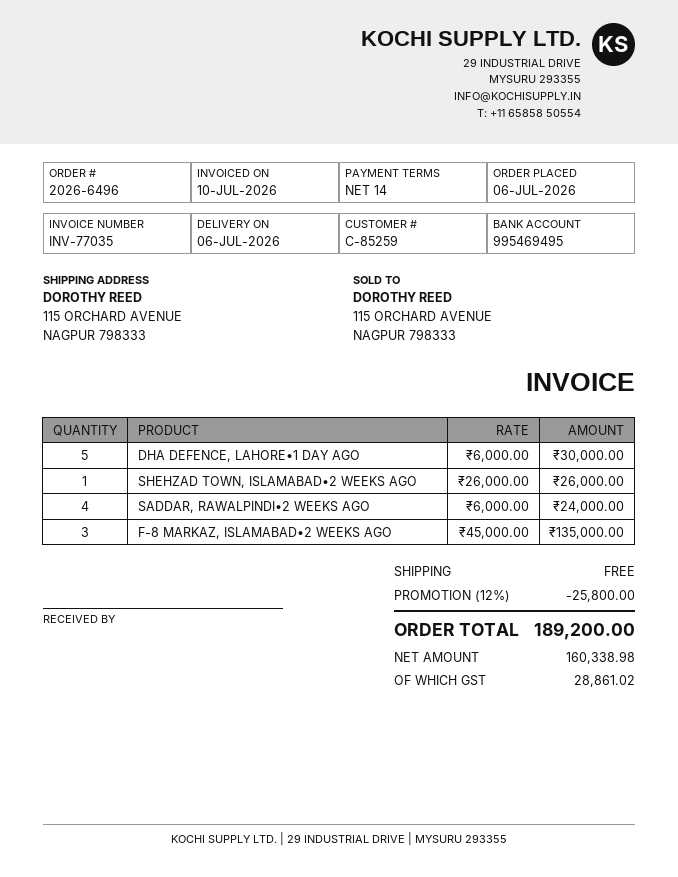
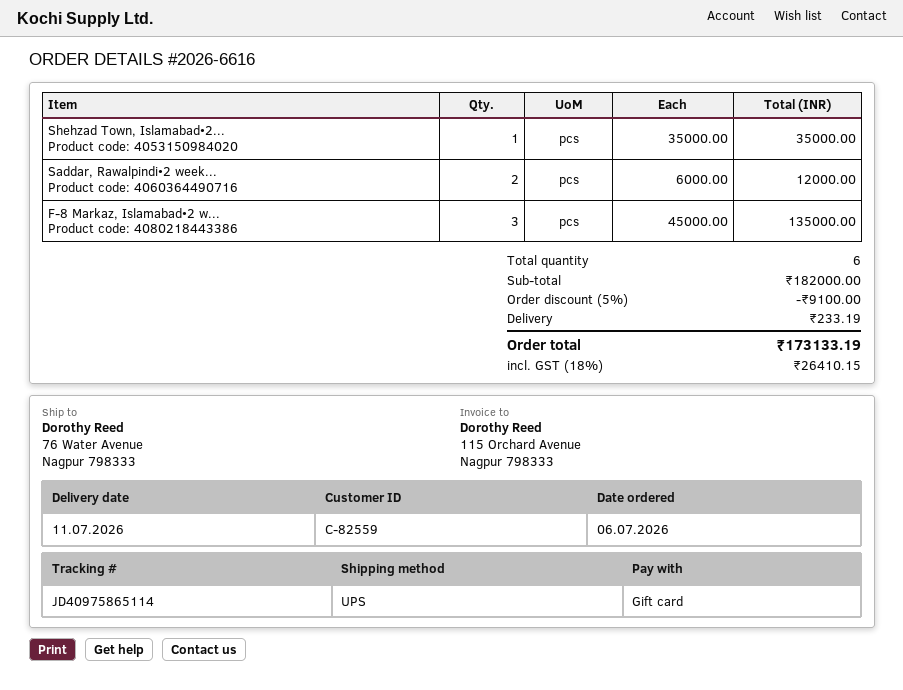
order number: 2026-6496 -> 2026-6616
delivery date: 2026-07-06 -> 2026-07-11
customer number: C-85259 -> C-82559
ship to: 115 ORCHARD AVENUE, NAGPUR 798333 -> 76 Water Avenue, Nagpur 798333
DHA DEFENCE, LAHORE•1 DAY AGO: 5 x 6000.00 = 30000.00 -> none
SHEHZAD TOWN, ISLAMABAD•2 WEEKS AGO: 1 x 26000.00 = 26000.00 -> 1 x 35000.00 = 35000.00
SADDAR, RAWALPINDI•2 WEEKS AGO: 4 x 6000.00 = 24000.00 -> 2 x 6000.00 = 12000.00
discount: 12% = 25800.00 -> 5% = 9100.00
shipping: 0.00 -> 233.19
tax: 28861.02 -> 26410.15
total: 189200.00 -> 173133.19

